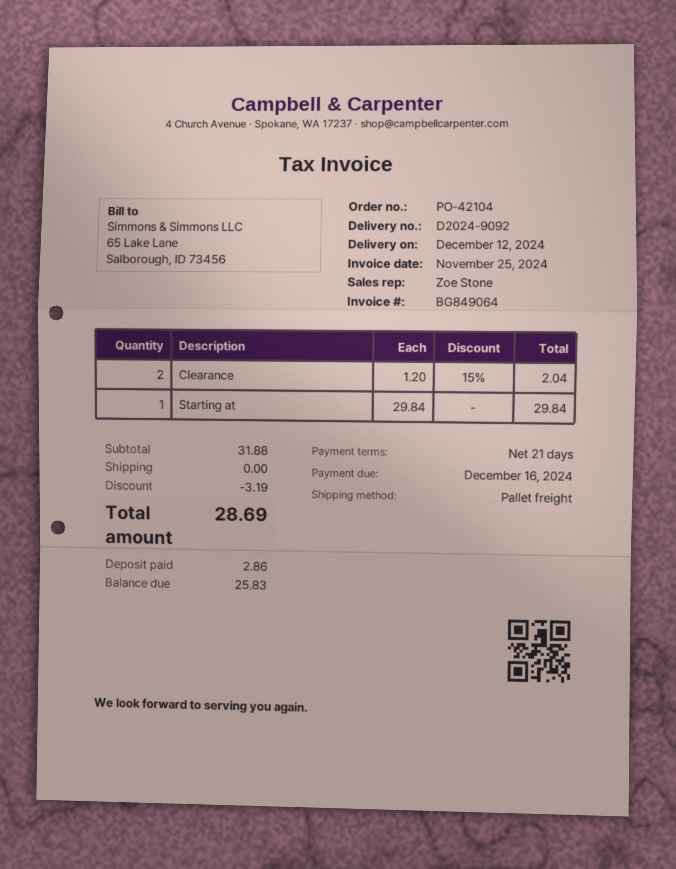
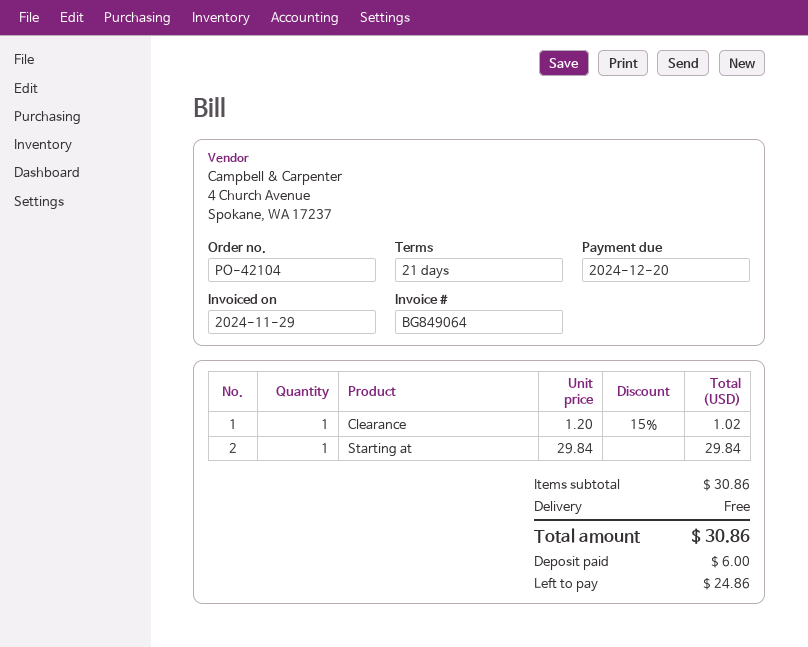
invoice date: 2024-11-25 -> 2024-11-29
due date: 2024-12-16 -> 2024-12-20
Clearance: 2 x 1.20 - 15% = 2.04 -> 1 x 1.20 - 15% = 1.02
subtotal: 31.88 -> 30.86
discount: 3.19 -> none
total: 28.69 -> 30.86
deposit: 2.86 -> 6.00
balance: 25.83 -> 24.86

